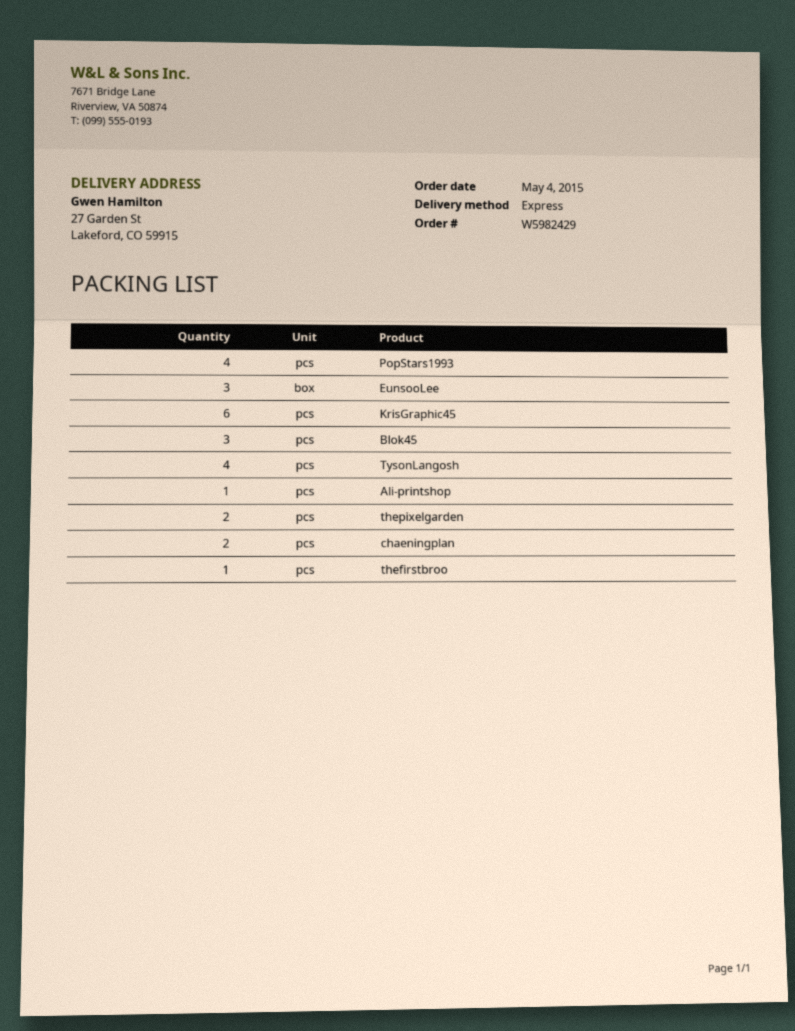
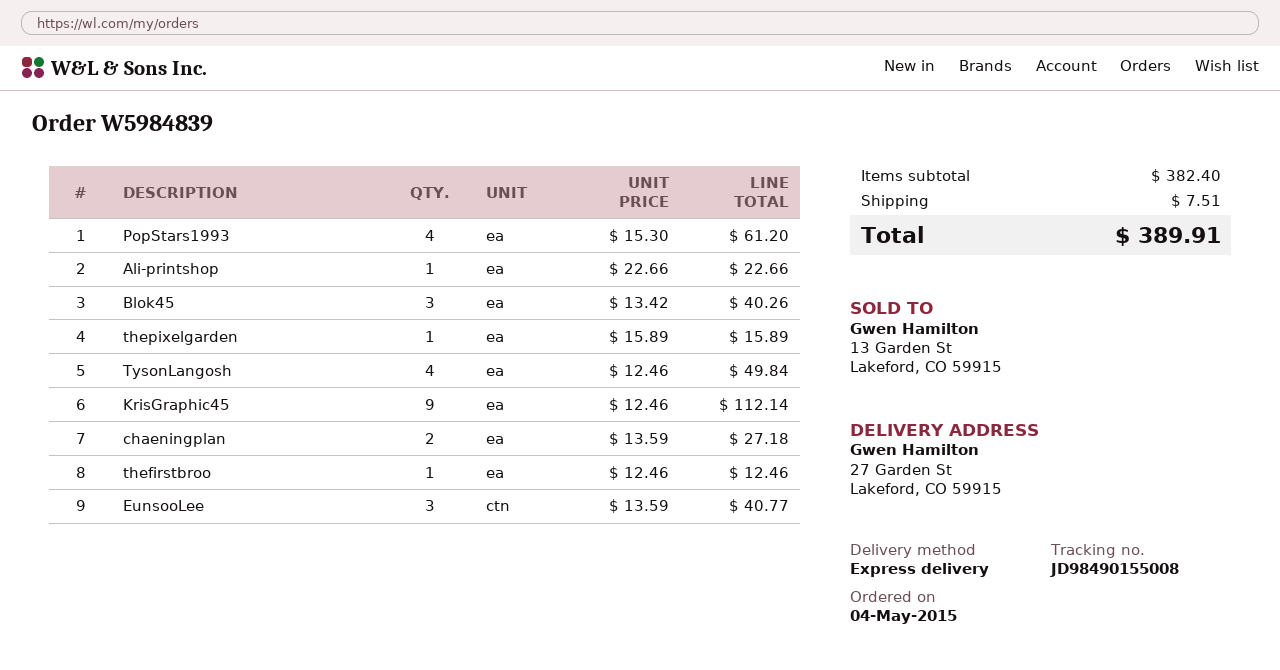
order number: W5982429 -> W5984839
KrisGraphic45: 6 -> 9
thepixelgarden: 2 -> 1

